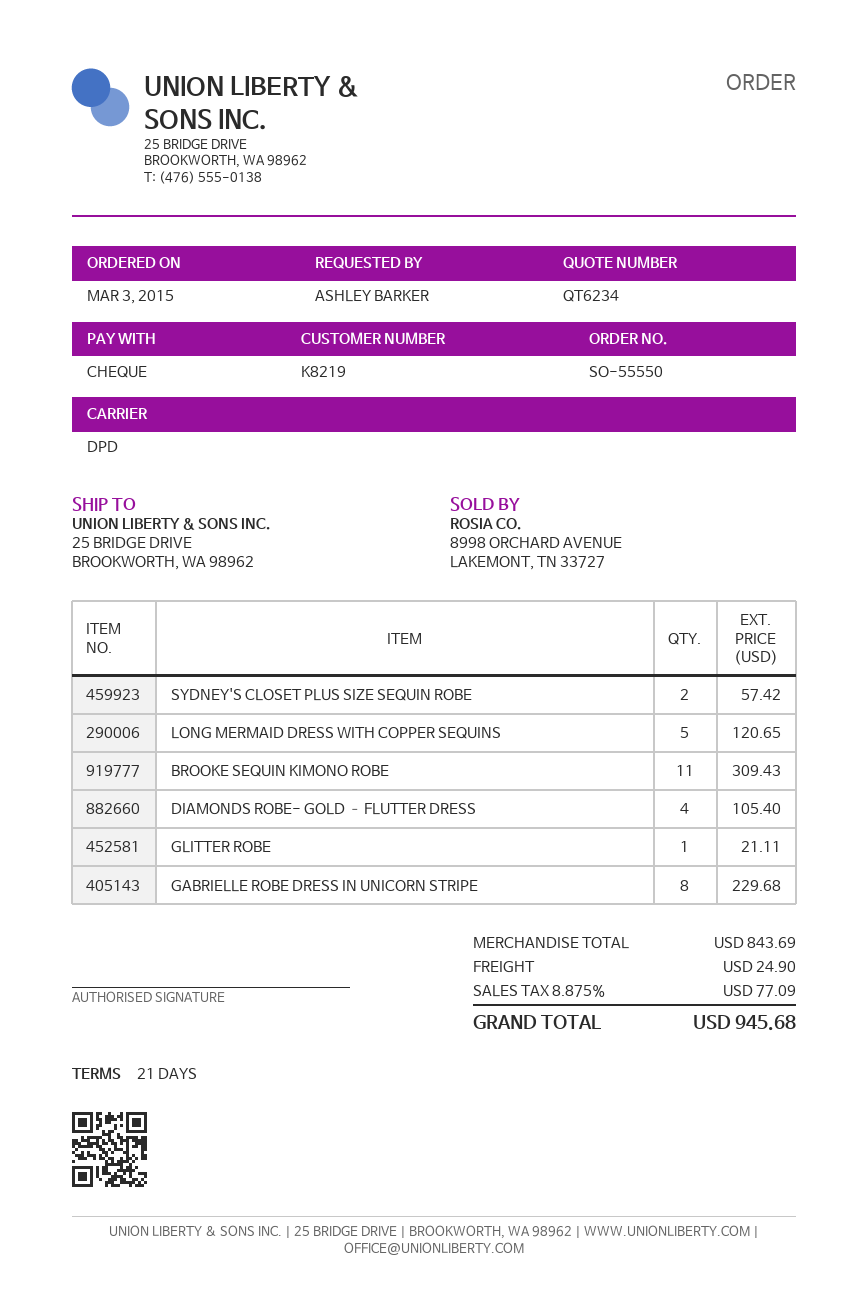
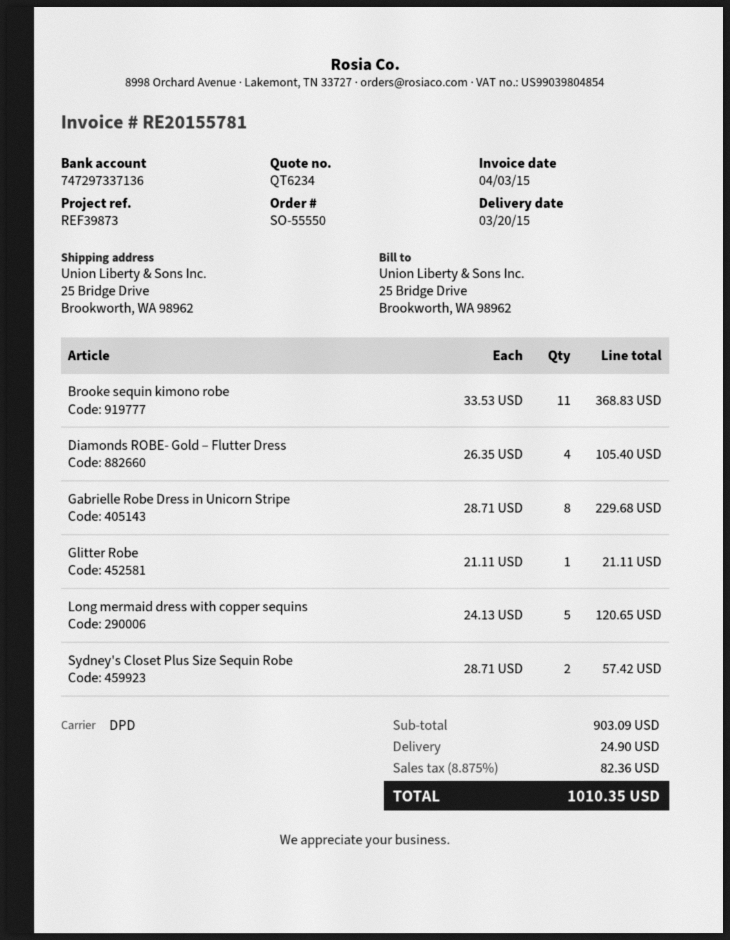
BROOKE SEQUIN KIMONO ROBE: 11 for 309.43 -> 11 for 368.83
subtotal: 843.69 -> 903.09
tax: 8.875% = 77.09 -> 8.875% = 82.36
total: 945.68 -> 1010.35

